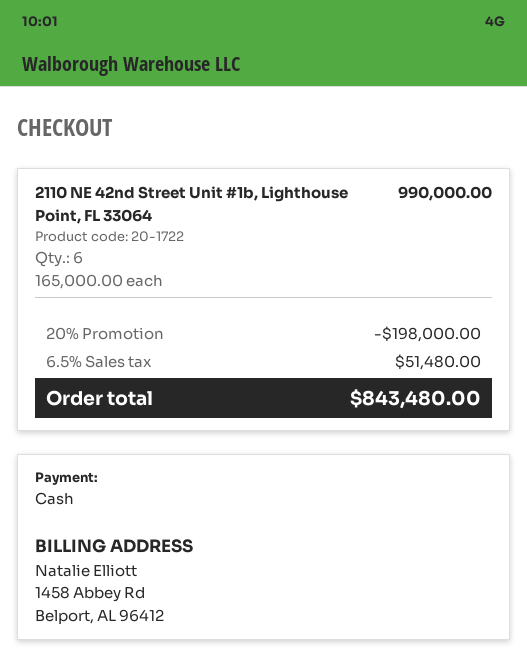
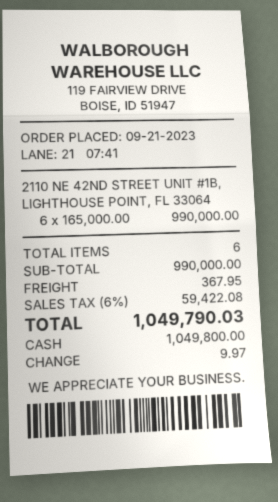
discount: 20% = 198000.00 -> none
shipping: none -> 367.95
tax: 6.5% = 51480.00 -> 6% = 59422.08
total: 843480.00 -> 1049790.03

